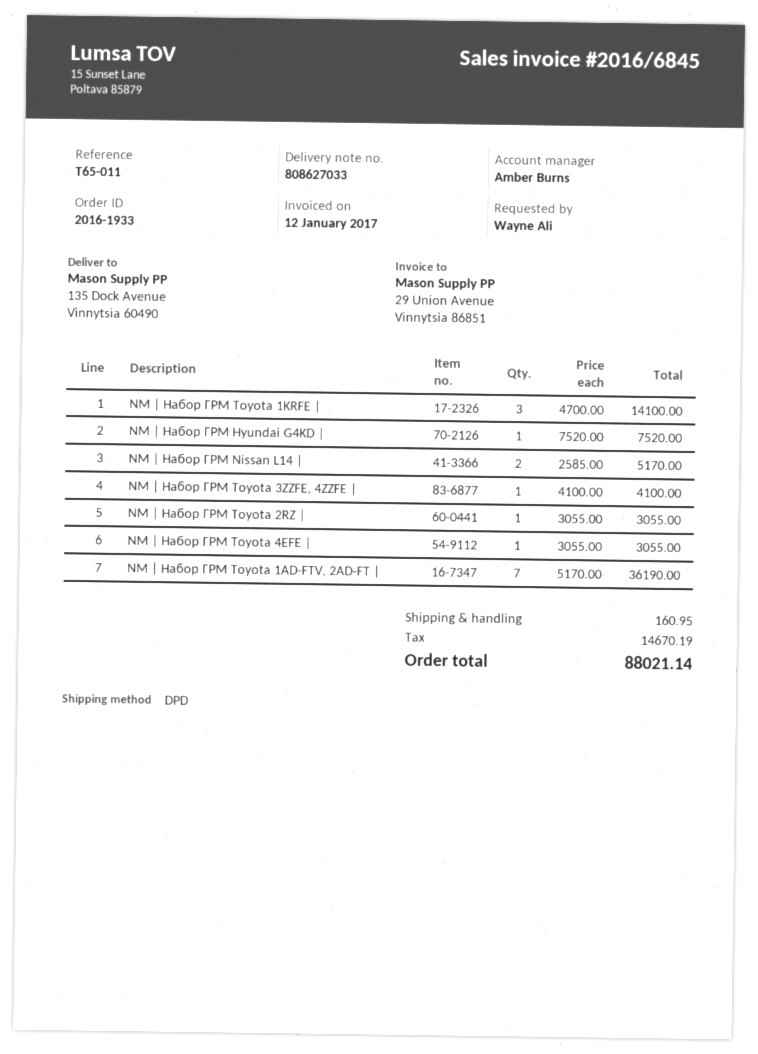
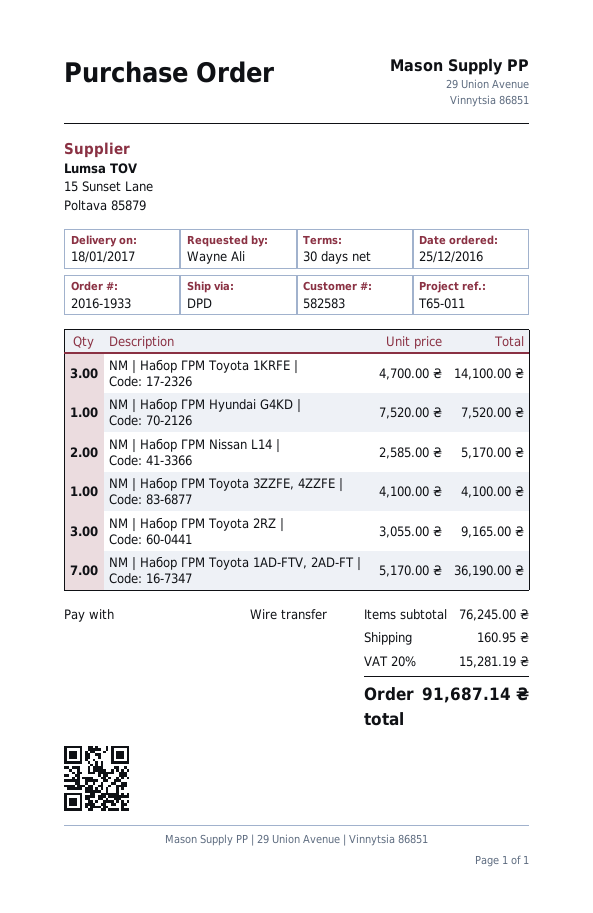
NM | Набор ГРМ Toyota 2RZ |: 1 x 3055.00 = 3055.00 -> 3 x 3055.00 = 9165.00
NM | Набор ГРМ Toyota 4EFE |: 1 x 3055.00 = 3055.00 -> none
tax: 14670.19 -> 15281.19
total: 88021.14 -> 91687.14

